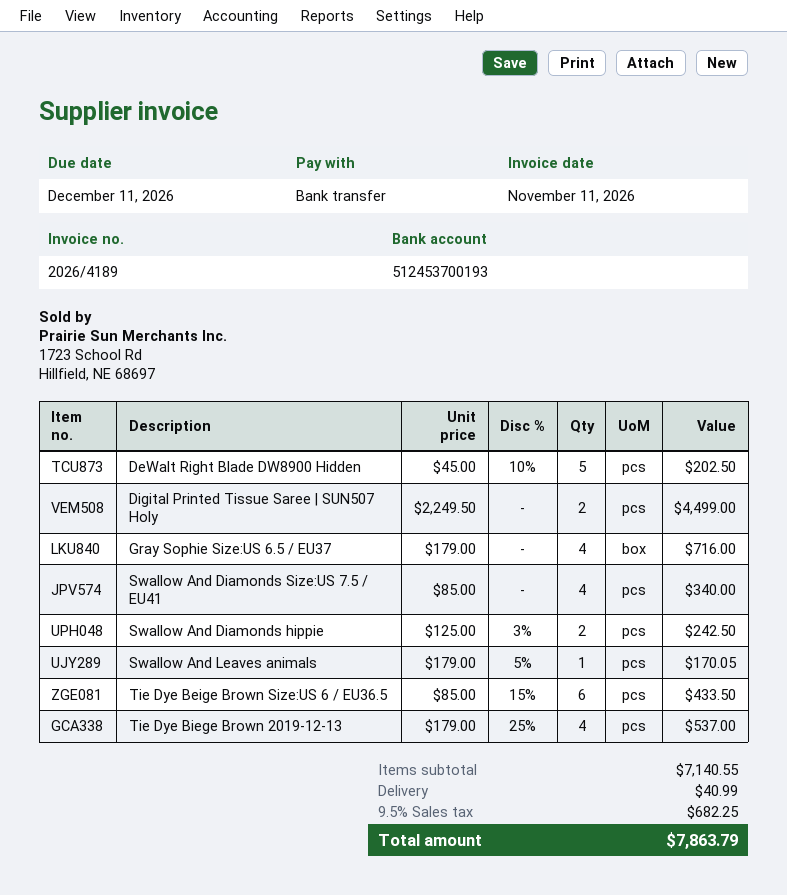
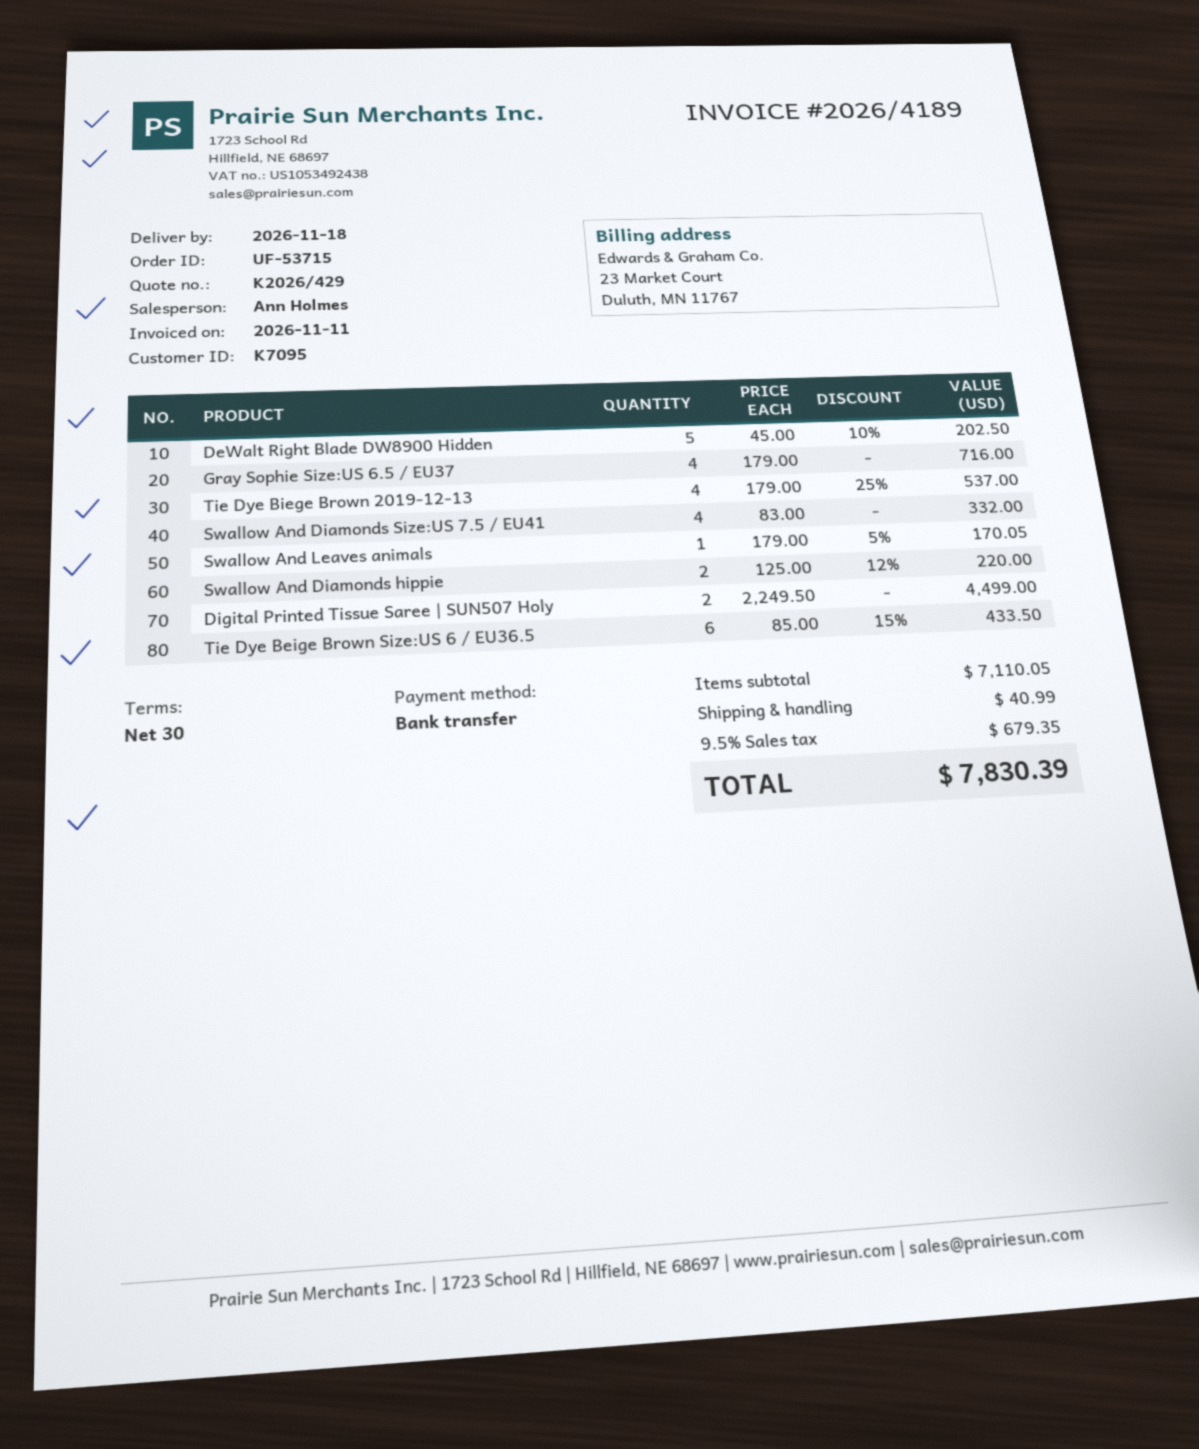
Swallow And Diamonds Size:US 7.5 / EU41: 4 x 85.00 = 340.00 -> 4 x 83.00 = 332.00
Swallow And Diamonds hippie: 2 x 125.00 - 3% = 242.50 -> 2 x 125.00 - 12% = 220.00
subtotal: 7140.55 -> 7110.05
tax: 9.5% = 682.25 -> 9.5% = 679.35
total: 7863.79 -> 7830.39

